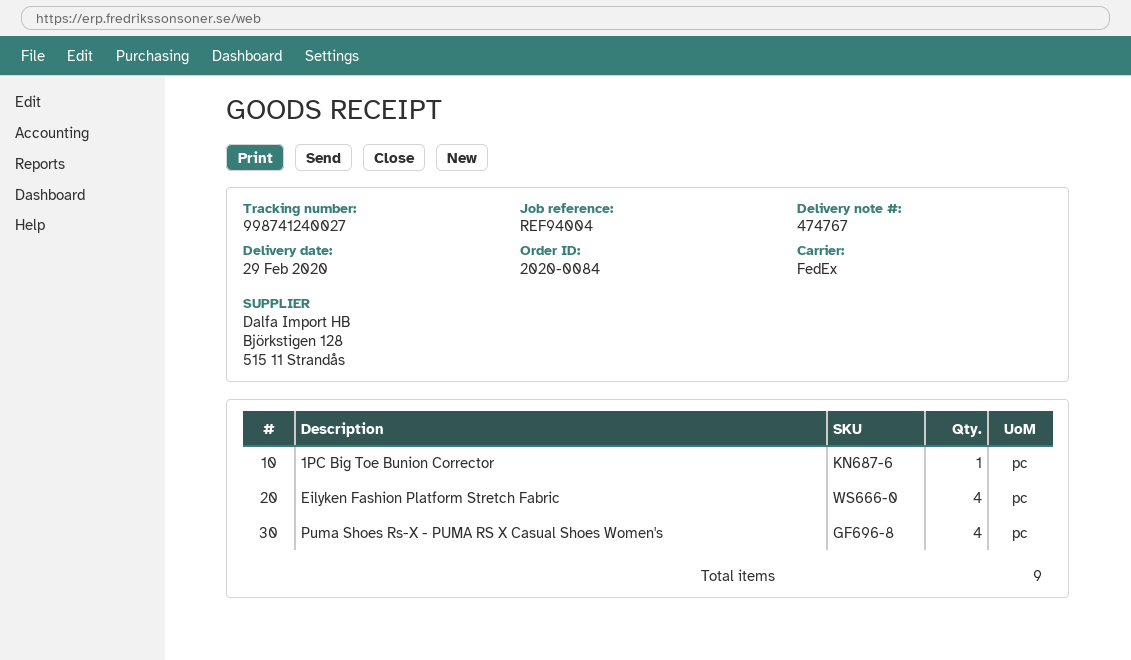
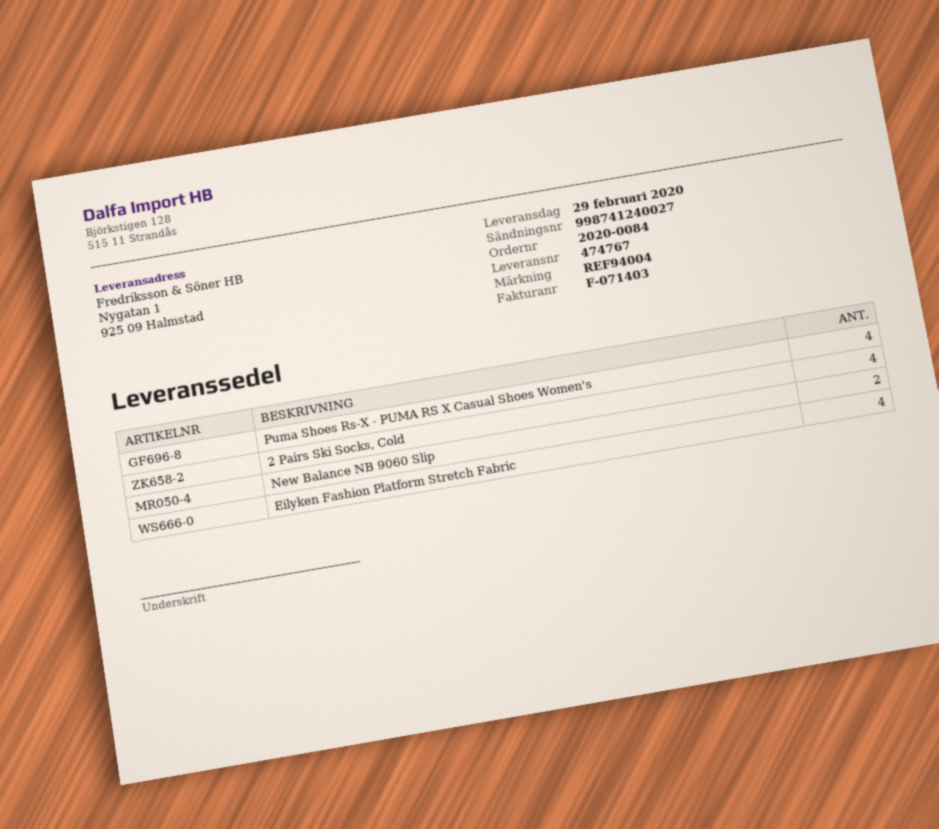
1PC Big Toe Bunion Corrector: 1 -> none
2 Pairs Ski Socks, Cold: none -> 4
New Balance NB 9060 Slip: none -> 2

